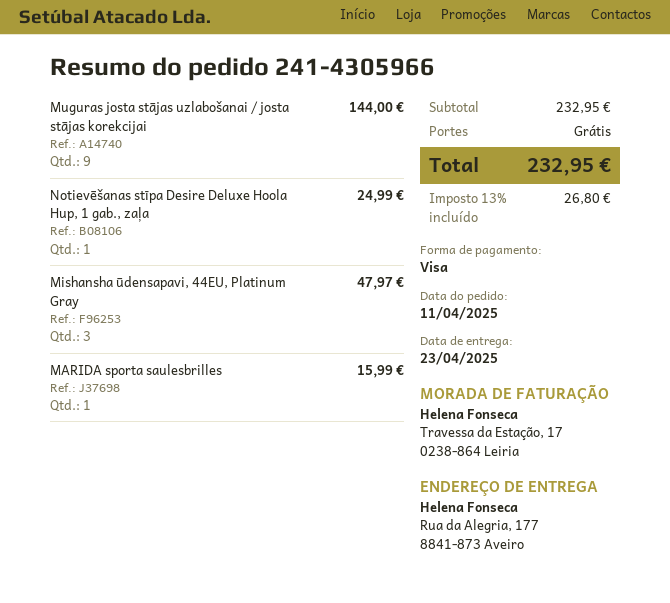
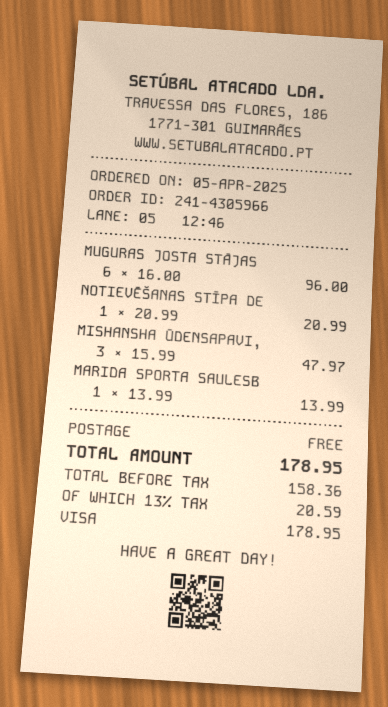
order date: 2025-04-11 -> 2025-04-05
Muguras josta stājas uzlabošanai / josta stājas korekcijai: 9 for 144.00 -> 6 for 96.00
Notievēšanas stīpa Desire Deluxe Hoola Hup, 1 gab., zaļa: 1 for 24.99 -> 1 for 20.99
MARIDA sporta saulesbrilles: 1 for 15.99 -> 1 for 13.99
tax: 13% = 26.80 -> 13% = 20.59
total: 232.95 -> 178.95

